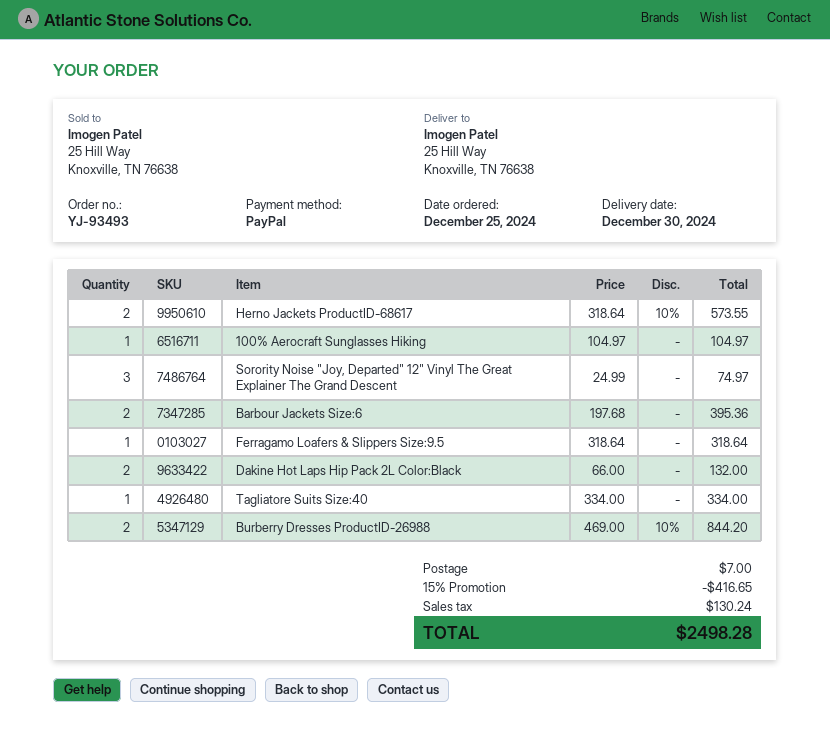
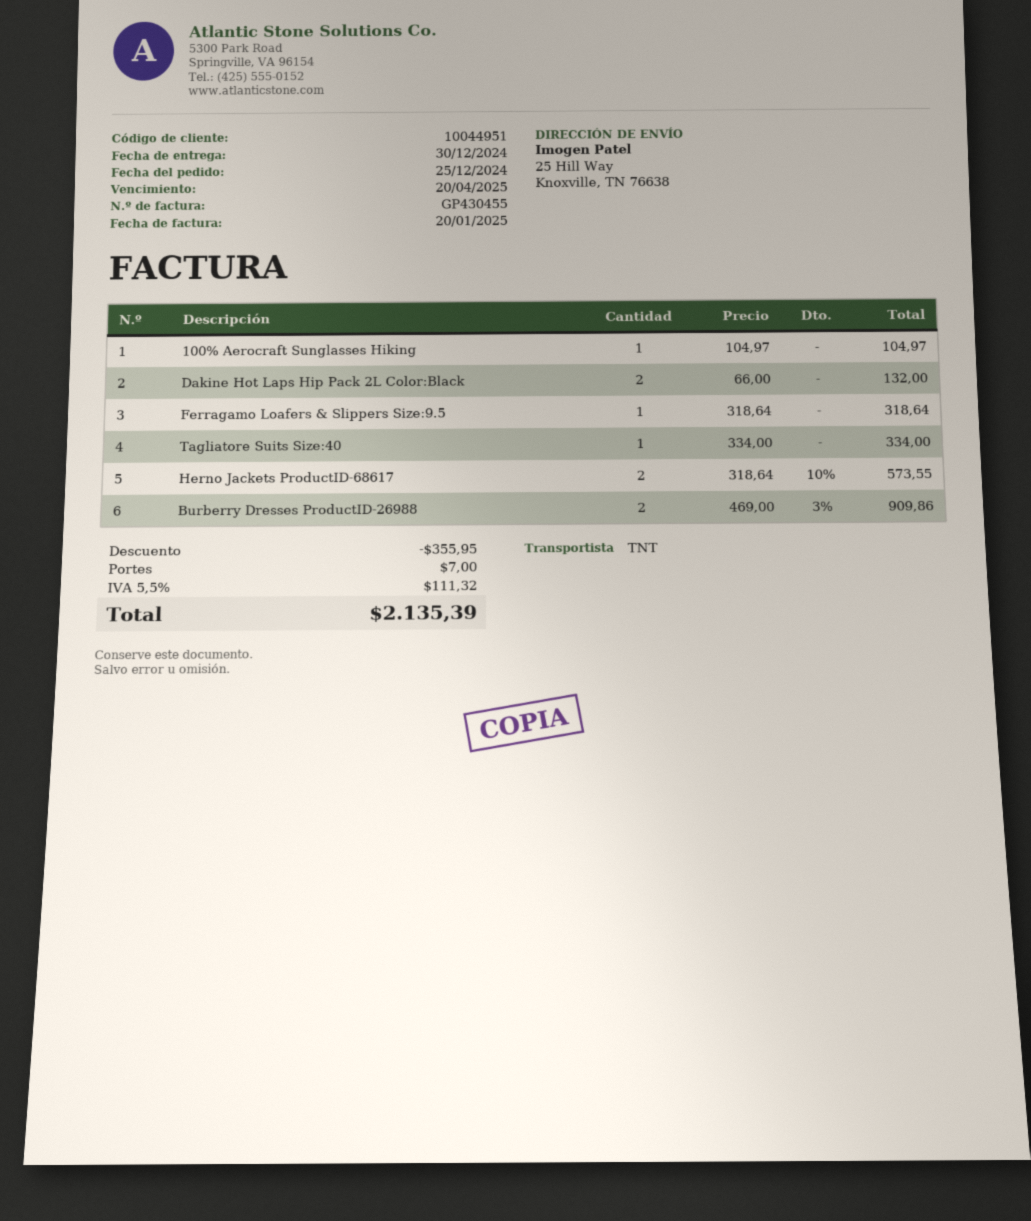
Sorority Noise "Joy, Departed" 12" Vinyl The Great Explainer The Grand Descent: 3 x 24.99 = 74.97 -> none
Barbour Jackets Size:6: 2 x 197.68 = 395.36 -> none
Burberry Dresses ProductID-26988: 2 x 469.00 - 10% = 844.20 -> 2 x 469.00 - 3% = 909.86
discount: 416.65 -> 355.95
tax: 130.24 -> 111.32
total: 2498.28 -> 2135.39

